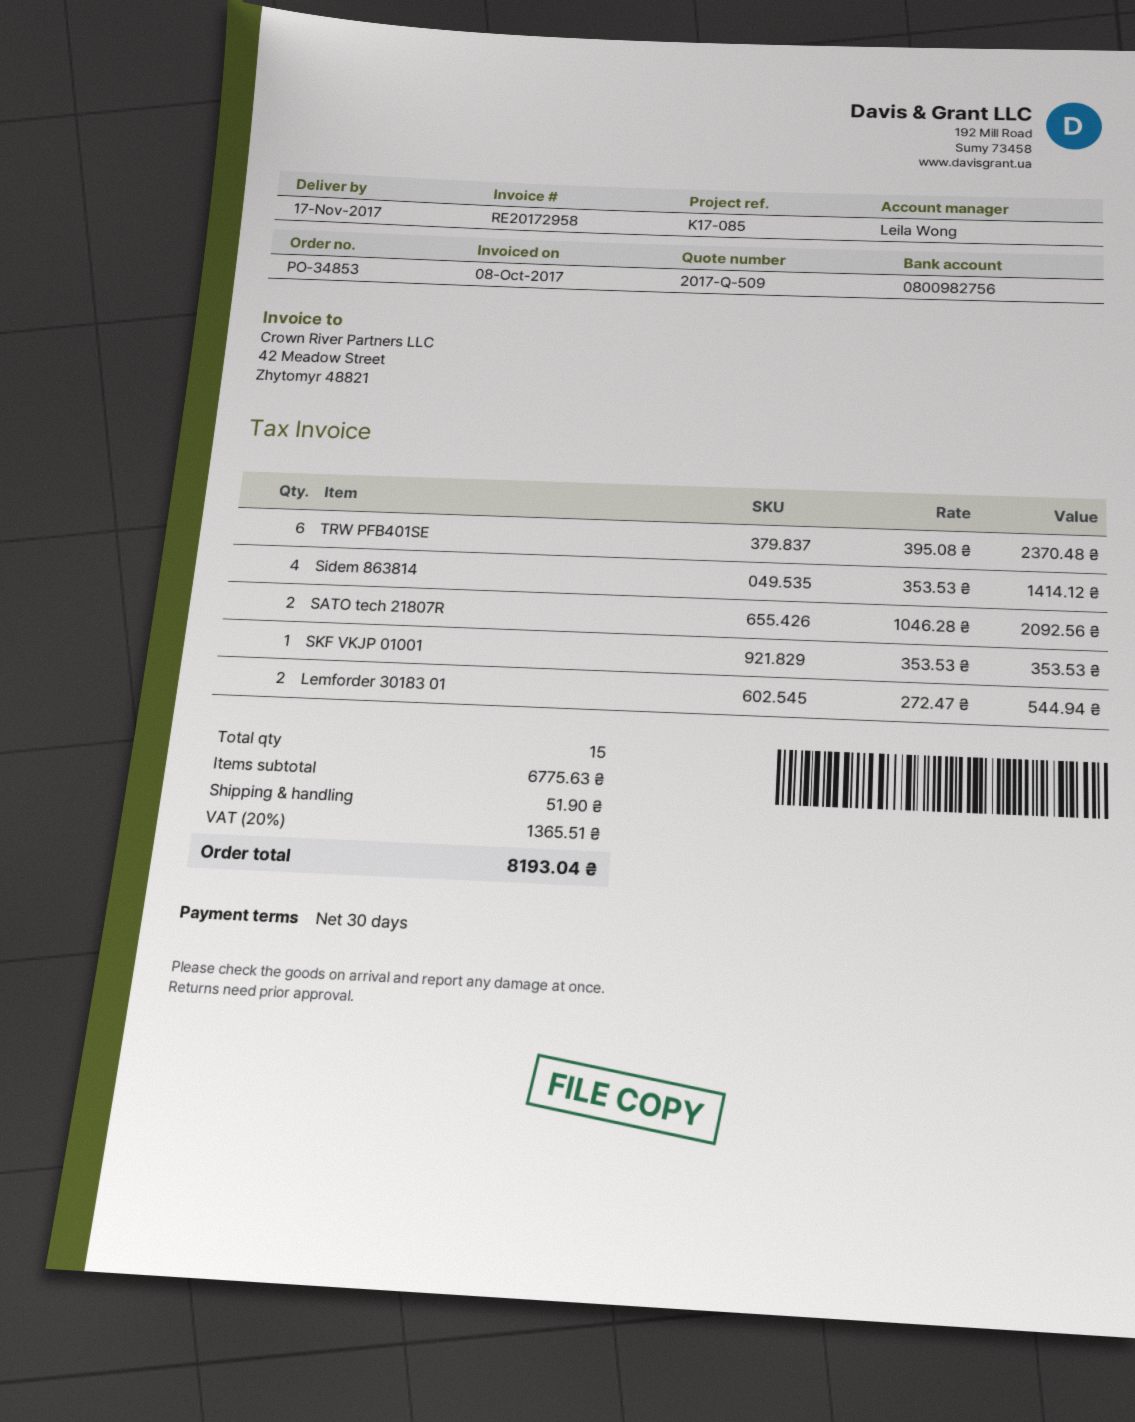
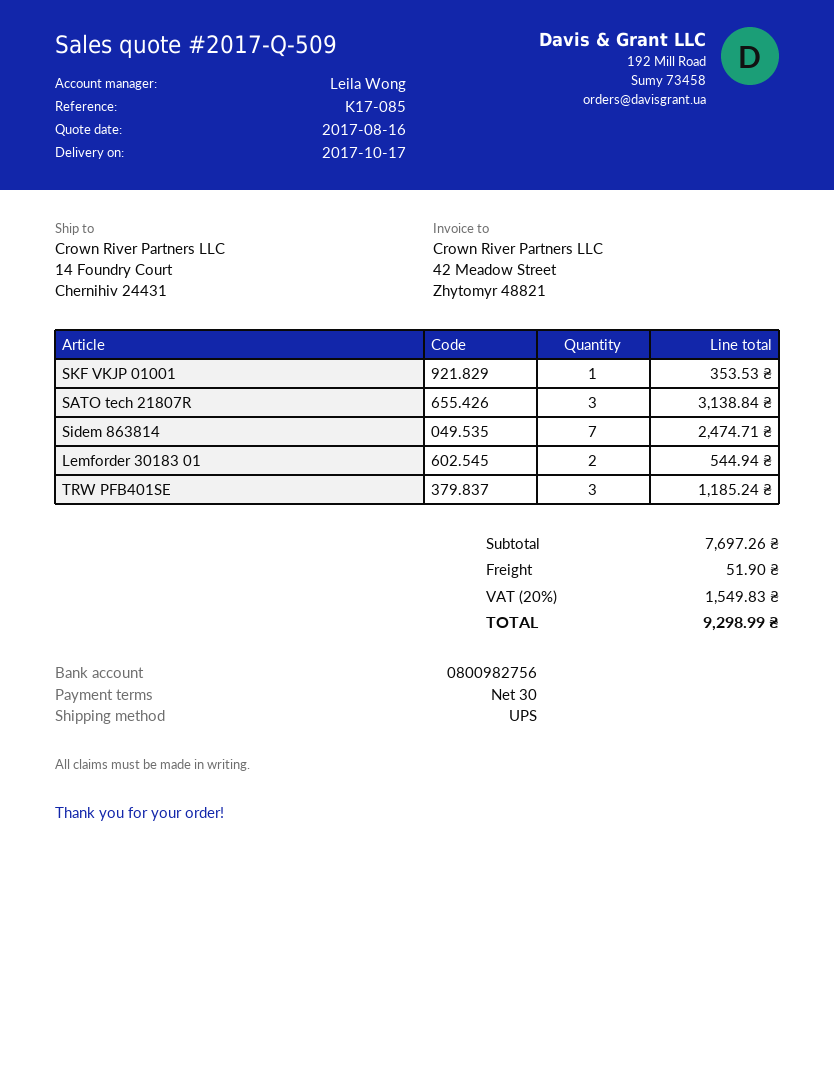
delivery date: 2017-11-17 -> 2017-10-17
TRW PFB401SE: 6 for 2370.48 -> 3 for 1185.24
Sidem 863814: 4 for 1414.12 -> 7 for 2474.71
SATO tech 21807R: 2 for 2092.56 -> 3 for 3138.84
subtotal: 6775.63 -> 7697.26
tax: 20% = 1365.51 -> 20% = 1549.83
total: 8193.04 -> 9298.99

